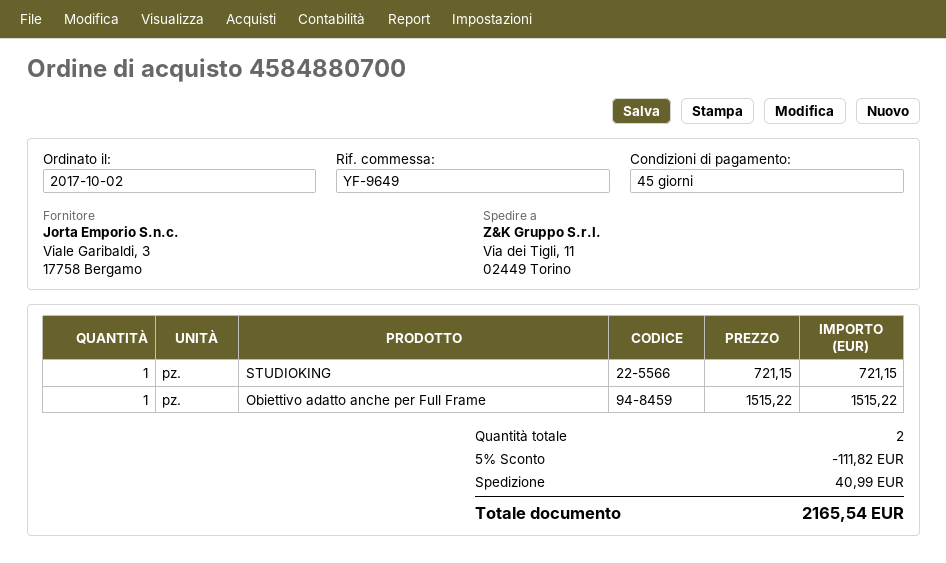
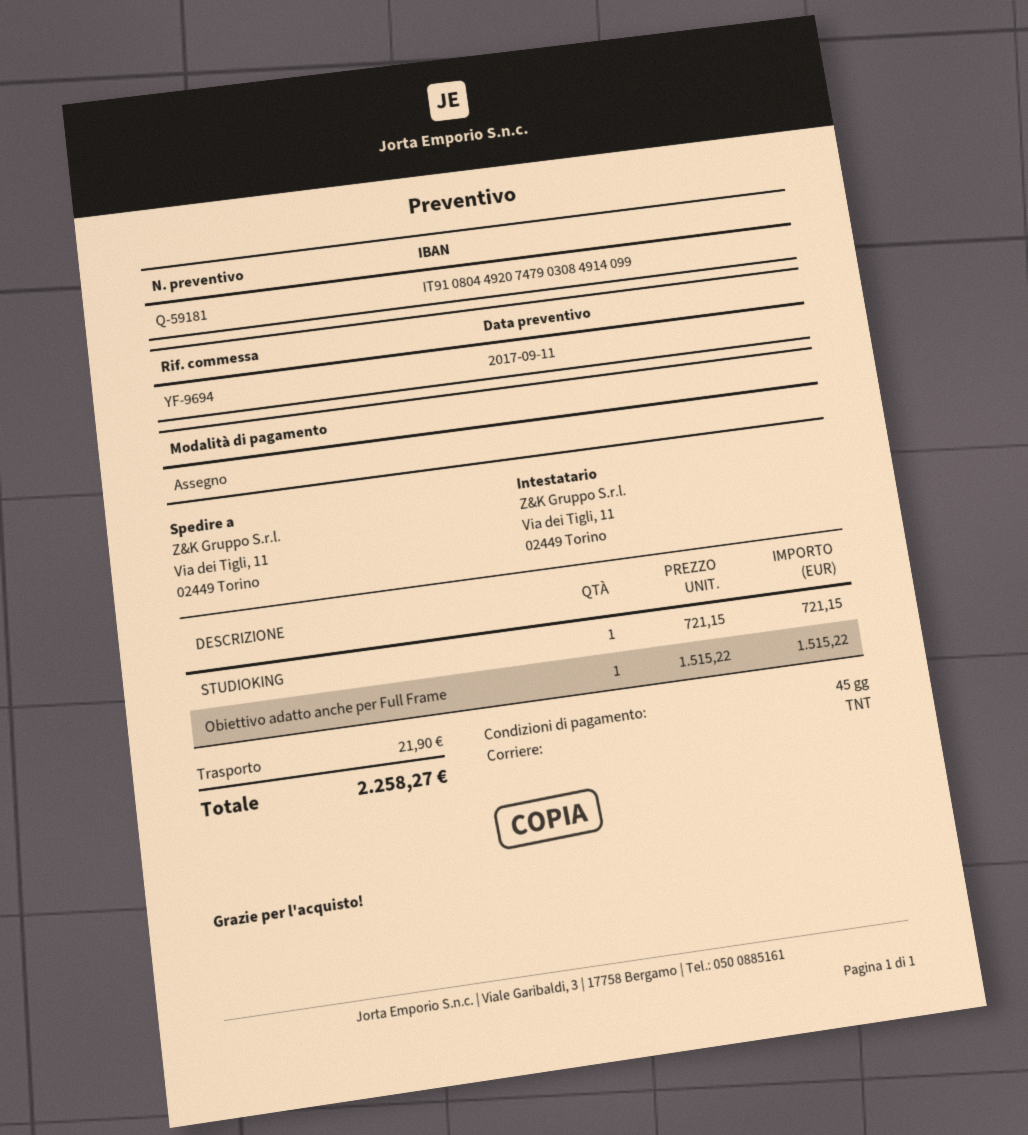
reference: YF-9649 -> YF-9694
discount: 5% = 111.82 -> none
shipping: 40.99 -> 21.90
total: 2165.54 -> 2258.27

